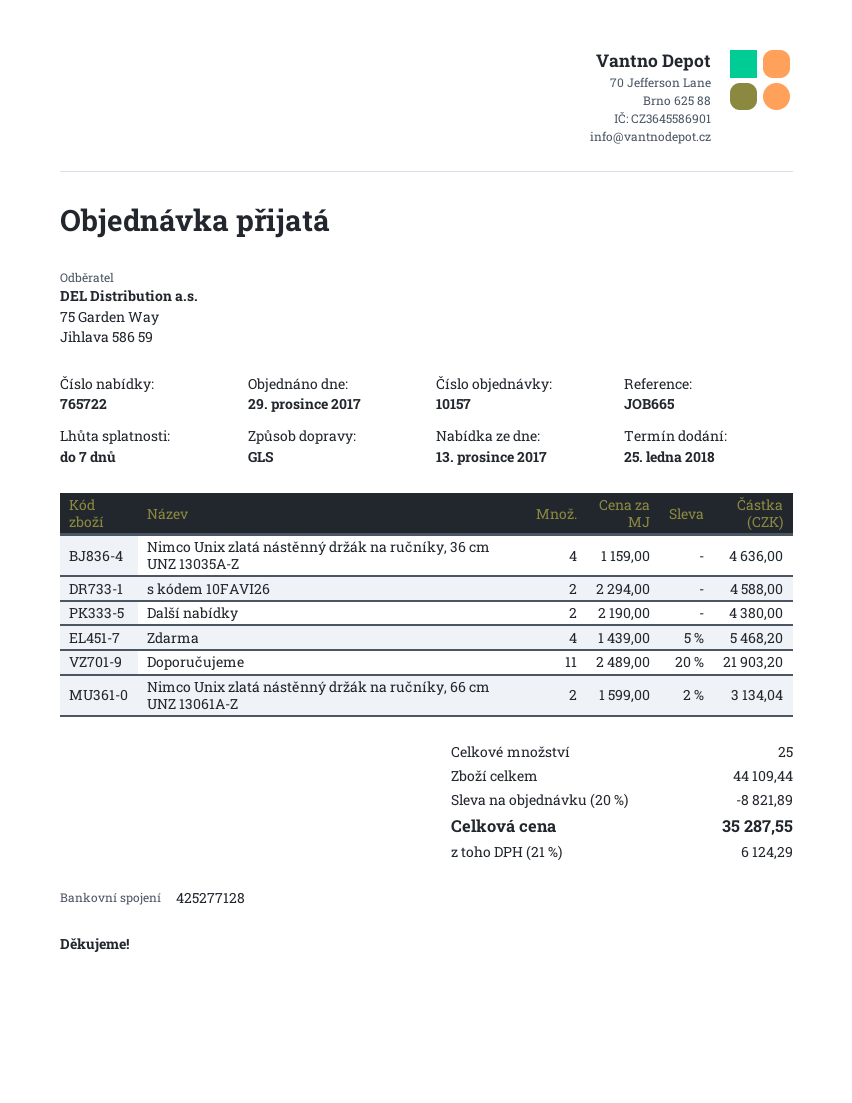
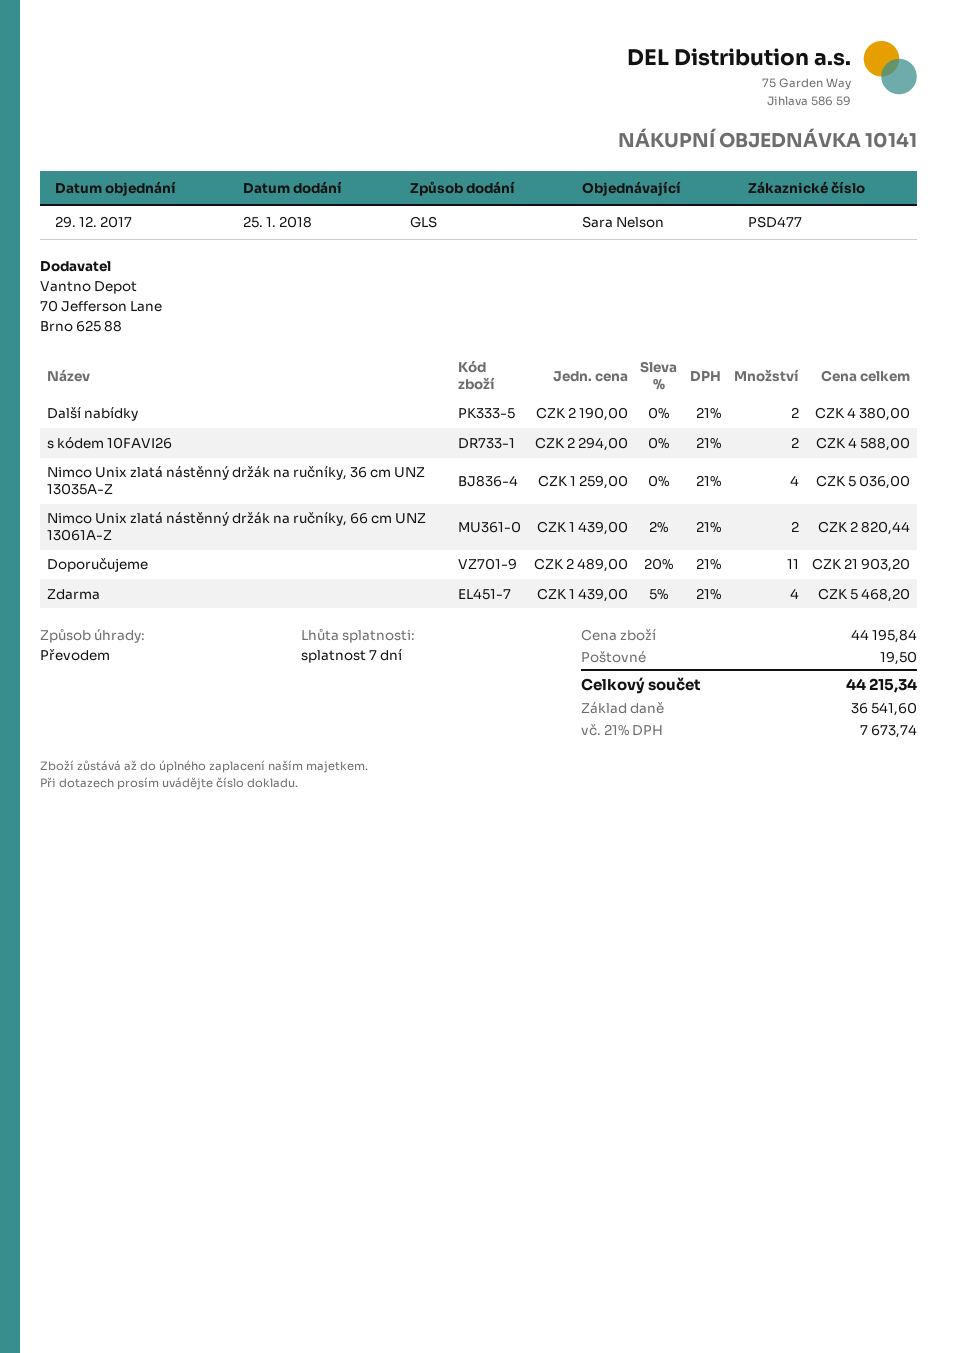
order number: 10157 -> 10141
Nimco Unix zlatá nástěnný držák na ručníky, 36 cm UNZ 13035A-Z: 4 x 1159.00 = 4636.00 -> 4 x 1259.00 = 5036.00
Nimco Unix zlatá nástěnný držák na ručníky, 66 cm UNZ 13061A-Z: 2 x 1599.00 - 2% = 3134.04 -> 2 x 1439.00 - 2% = 2820.44
subtotal: 44109.44 -> 44195.84
discount: 20% = 8821.89 -> none
shipping: none -> 19.50
tax: 21% = 6124.29 -> 21% = 7673.74
total: 35287.55 -> 44215.34

